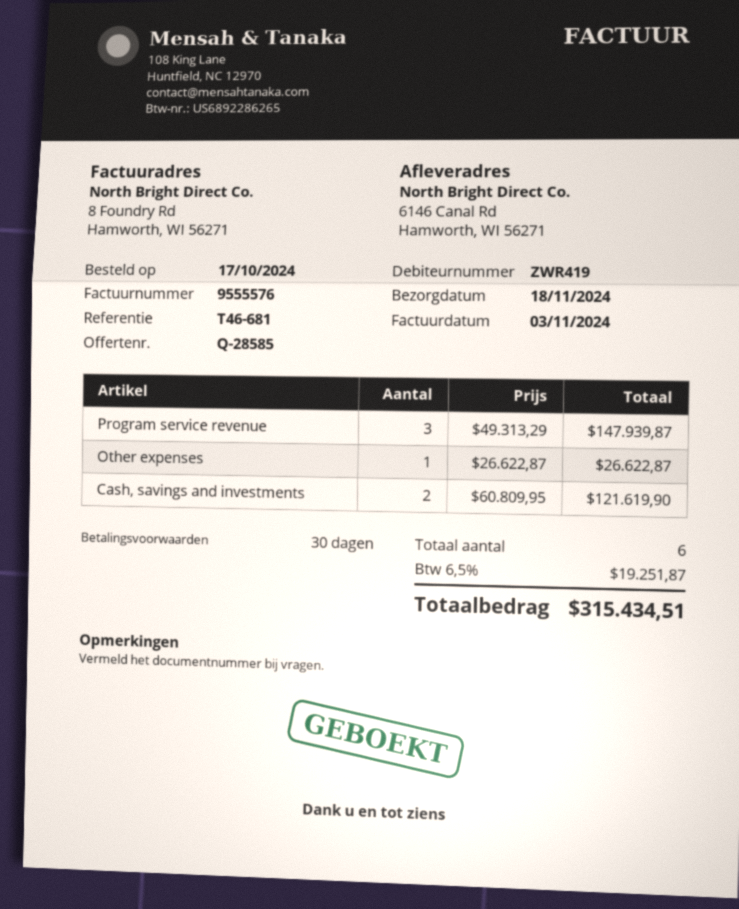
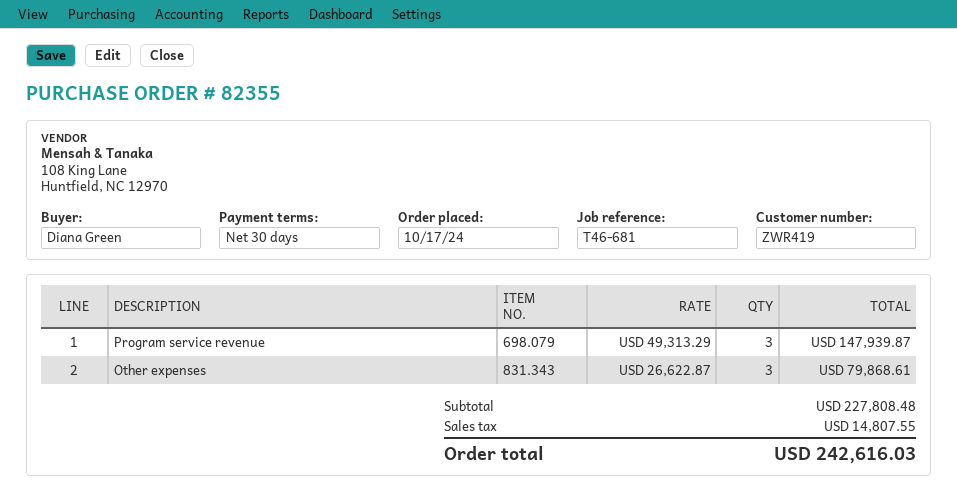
Other expenses: 1 x 26622.87 = 26622.87 -> 3 x 26622.87 = 79868.61
Cash, savings and investments: 2 x 60809.95 = 121619.90 -> none
tax: 19251.87 -> 14807.55
total: 315434.51 -> 242616.03

